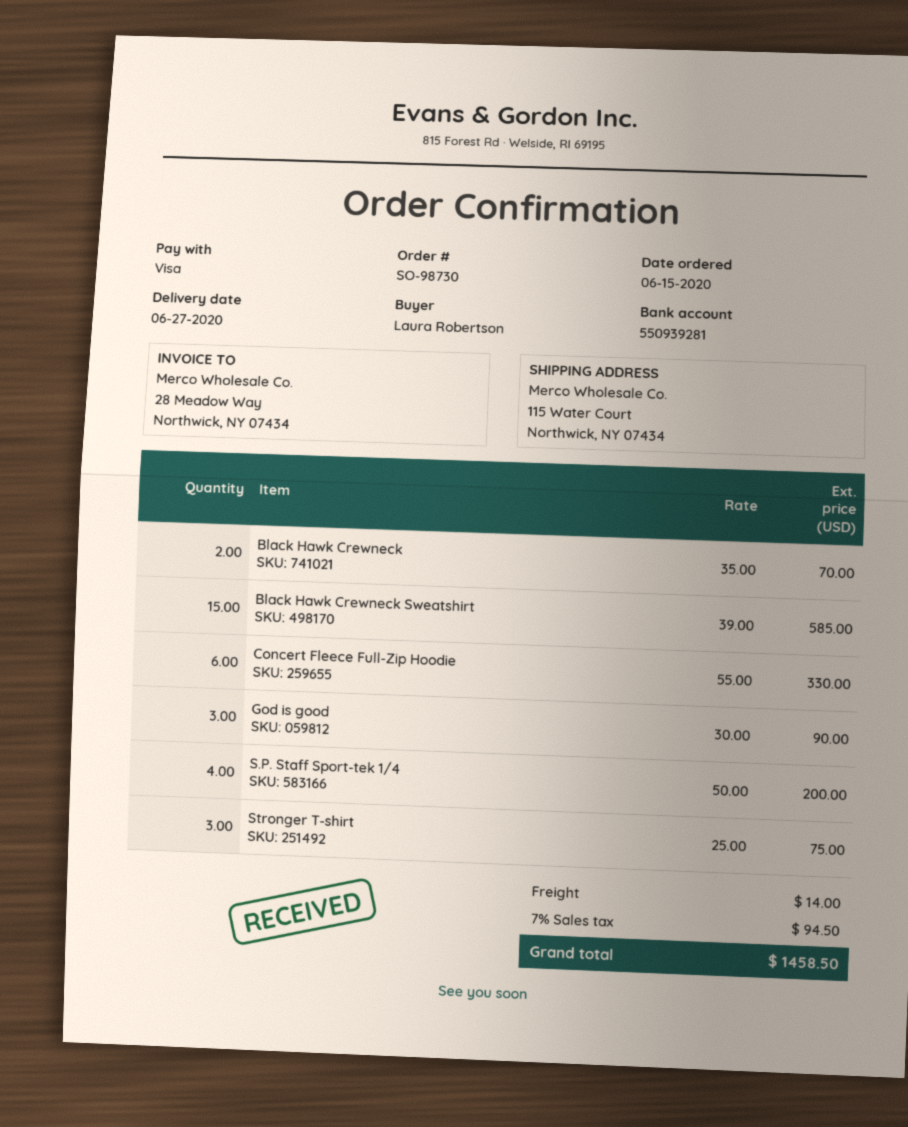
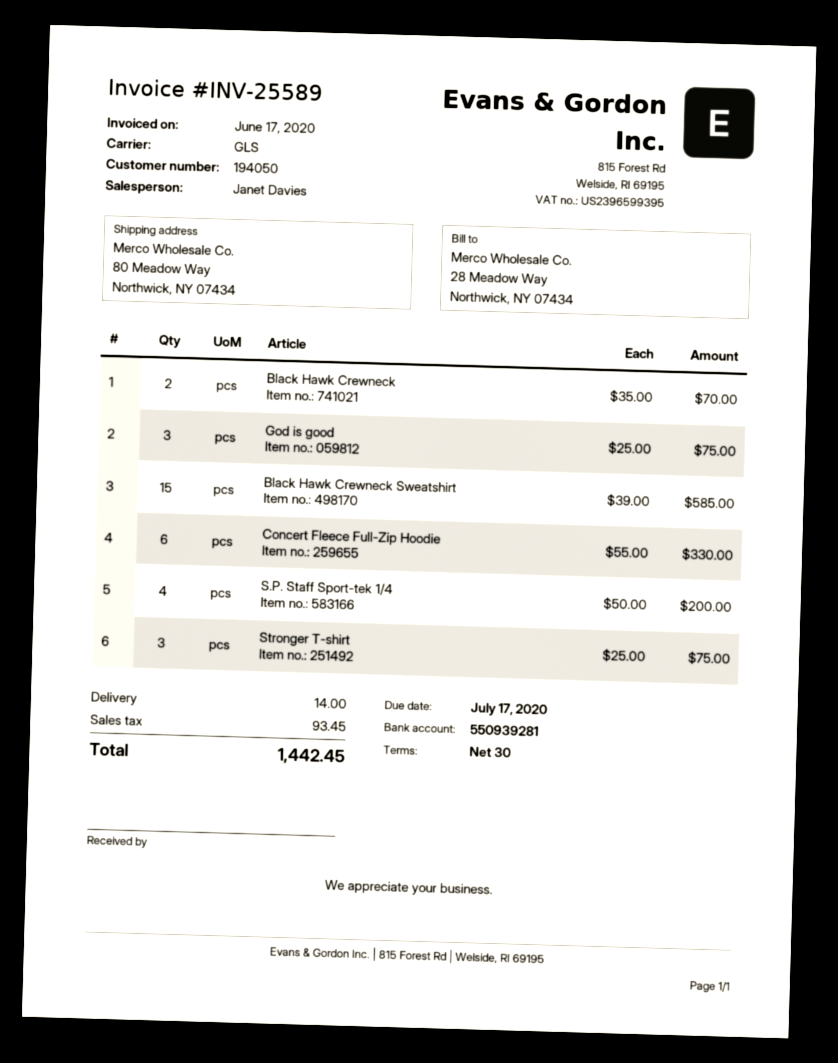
ship to: 115 Water Court, Northwick, NY 07434 -> 80 Meadow Way, Northwick, NY 07434
God is good: 3 x 30.00 = 90.00 -> 3 x 25.00 = 75.00
tax: 94.50 -> 93.45
total: 1458.50 -> 1442.45

